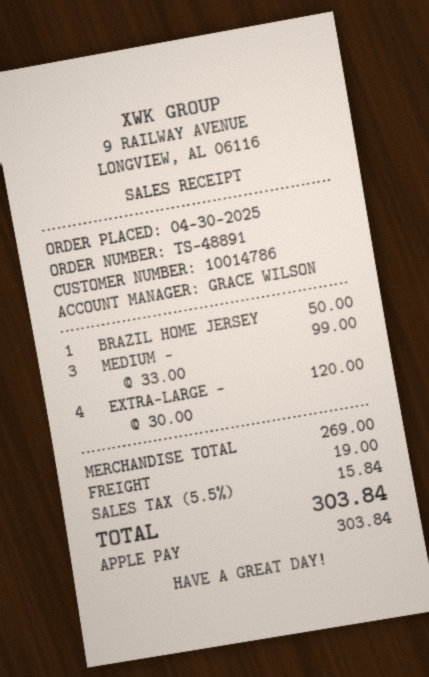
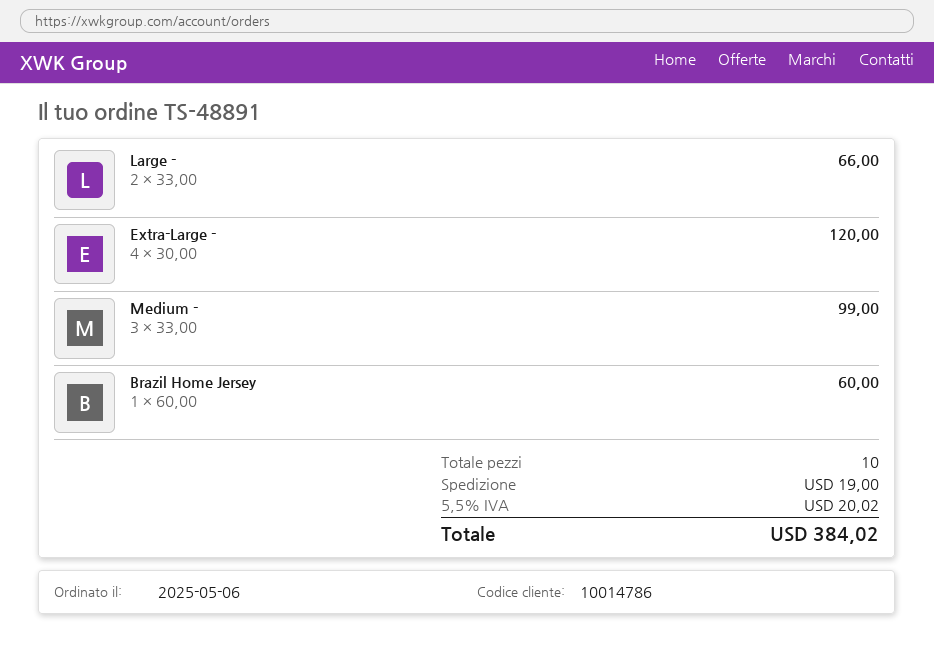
order date: 2025-04-30 -> 2025-05-06
BRAZIL HOME JERSEY: 1 x 50.00 = 50.00 -> 1 x 60.00 = 60.00
Large -: none -> 2 x 33.00 = 66.00
tax: 5.5% = 15.84 -> 5.5% = 20.02
total: 303.84 -> 384.02

